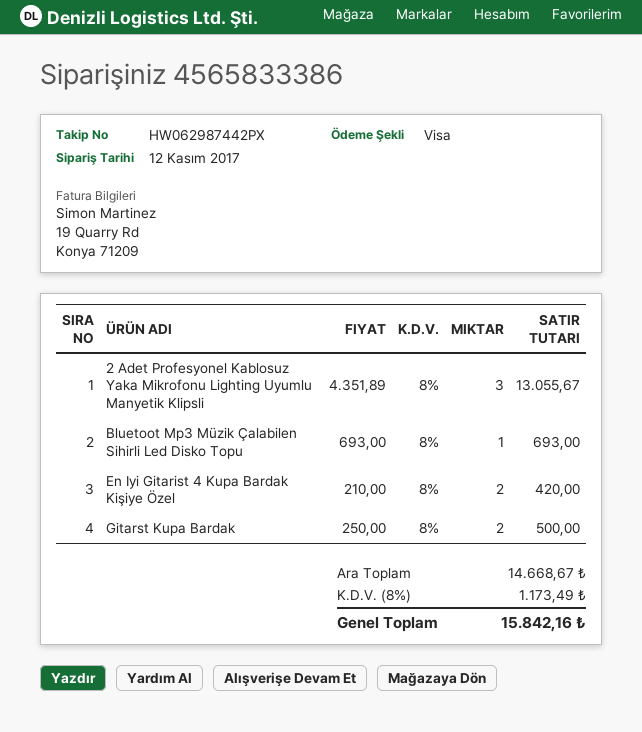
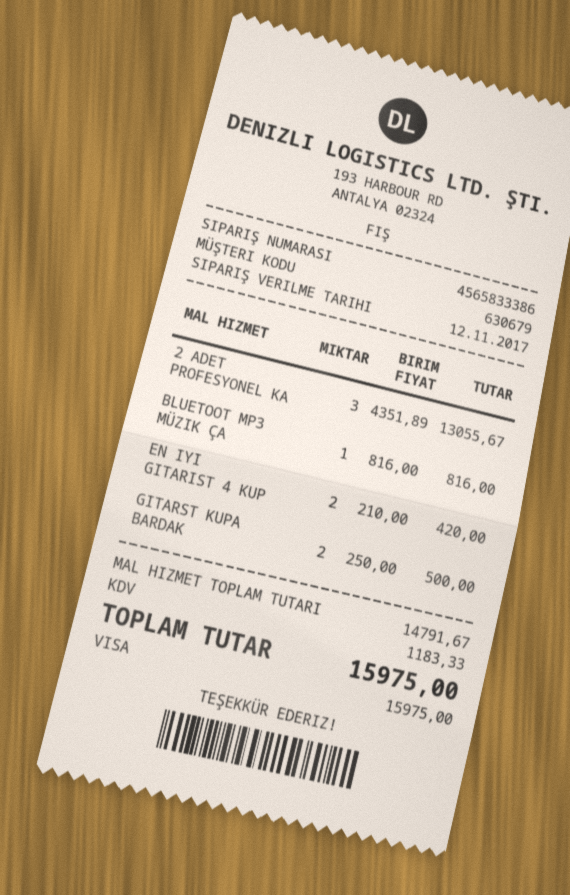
Bluetoot Mp3 Müzik Çalabilen Sihirli Led Disko Topu: 1 x 693.00 = 693.00 -> 1 x 816.00 = 816.00
subtotal: 14668.67 -> 14791.67
tax: 1173.49 -> 1183.33
total: 15842.16 -> 15975.00

